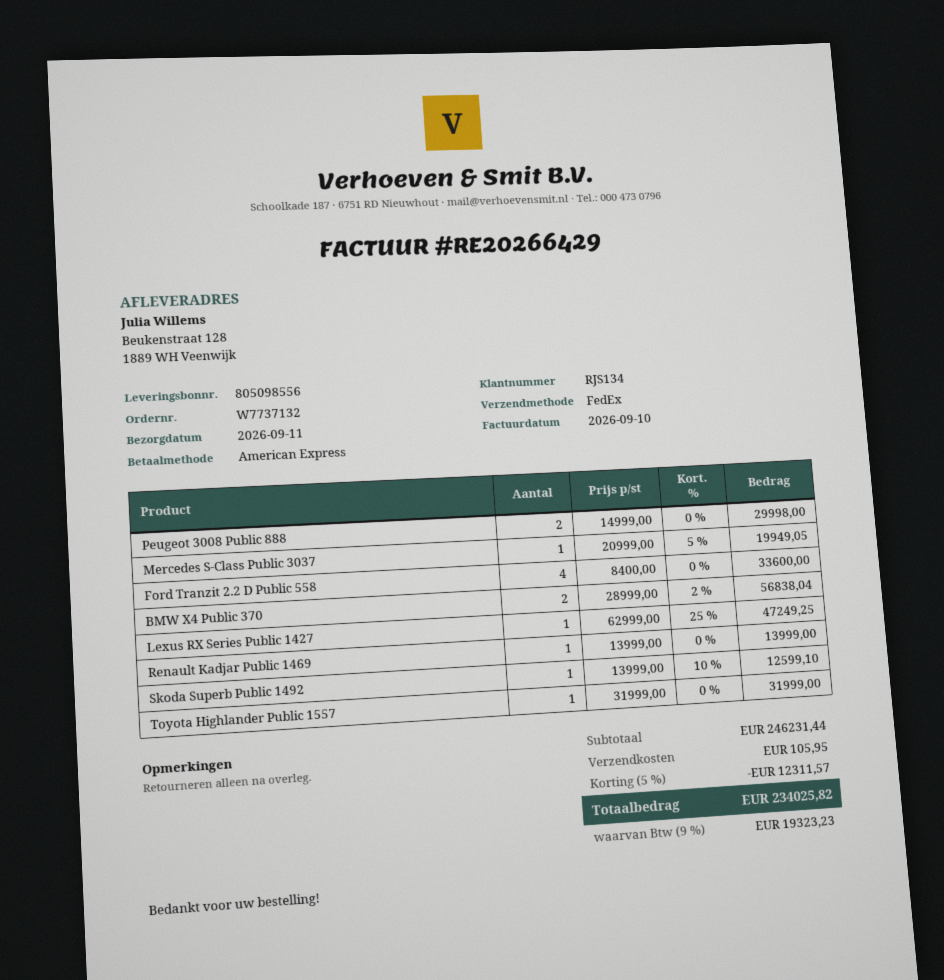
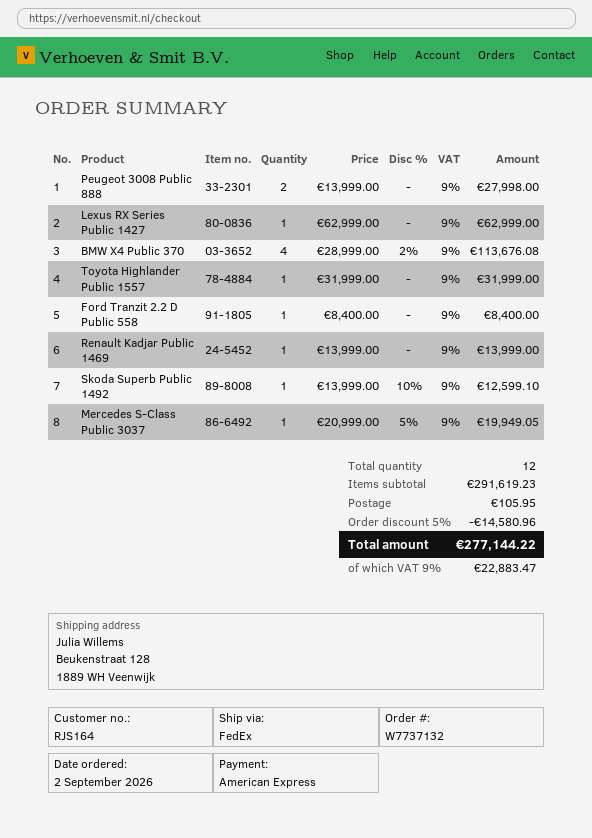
customer number: RJS134 -> RJS164
Peugeot 3008 Public 888: 2 x 14999.00 = 29998.00 -> 2 x 13999.00 = 27998.00
Ford Tranzit 2.2 D Public 558: 4 x 8400.00 = 33600.00 -> 1 x 8400.00 = 8400.00
BMW X4 Public 370: 2 x 28999.00 - 2% = 56838.04 -> 4 x 28999.00 - 2% = 113676.08
Lexus RX Series Public 1427: 1 x 62999.00 - 25% = 47249.25 -> 1 x 62999.00 = 62999.00
subtotal: 246231.44 -> 291619.23
discount: 5% = 12311.57 -> 5% = 14580.96
tax: 9% = 19323.23 -> 9% = 22883.47
total: 234025.82 -> 277144.22

